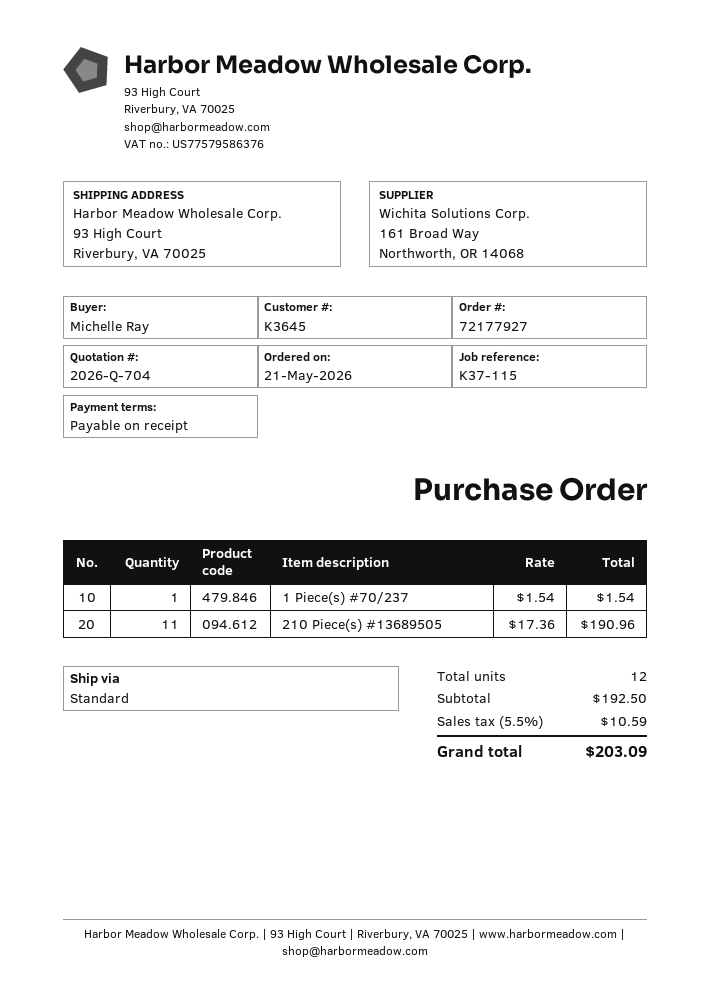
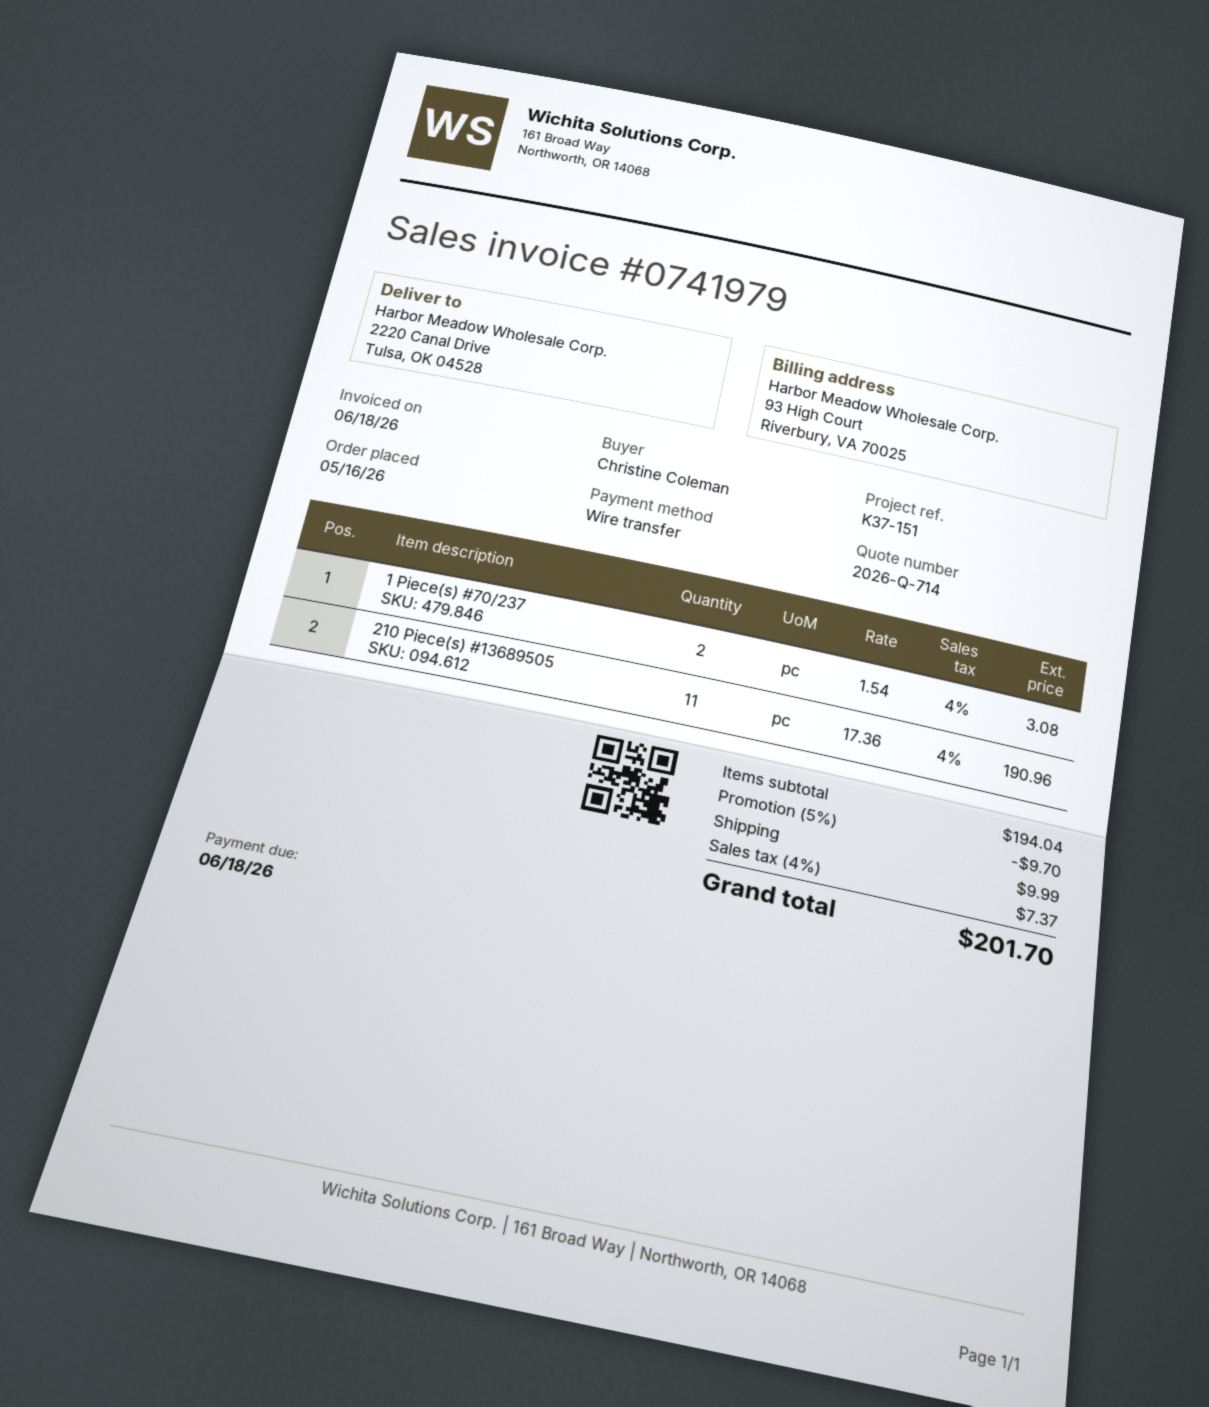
quote number: 2026-Q-704 -> 2026-Q-714
order date: 2026-05-21 -> 2026-05-16
reference: K37-115 -> K37-151
ordered by: Michelle Ray -> Christine Coleman
ship to: 93 High Court, Riverbury, VA 70025 -> 2220 Canal Drive, Tulsa, OK 04528
1 Piece(s) #70/237: 1 x 1.54 = 1.54 -> 2 x 1.54 = 3.08
subtotal: 192.50 -> 194.04
discount: none -> 5% = 9.70
shipping: none -> 9.99
tax: 5.5% = 10.59 -> 4% = 7.37
total: 203.09 -> 201.70

